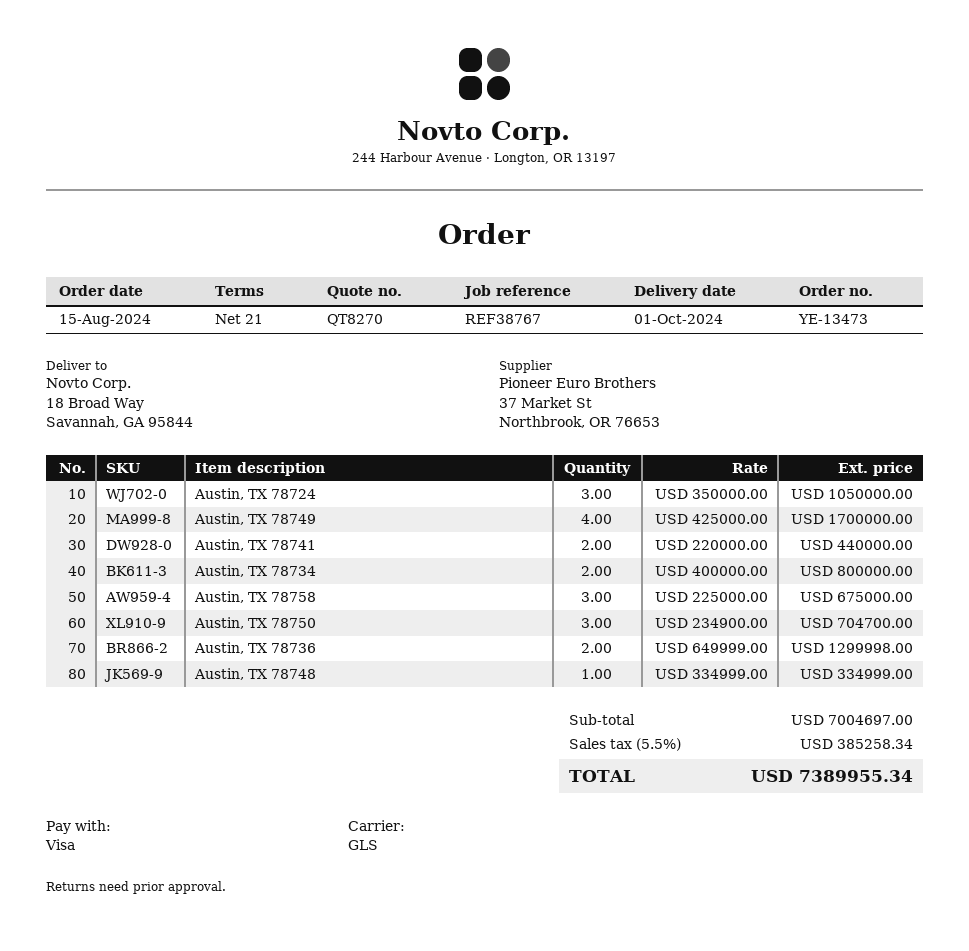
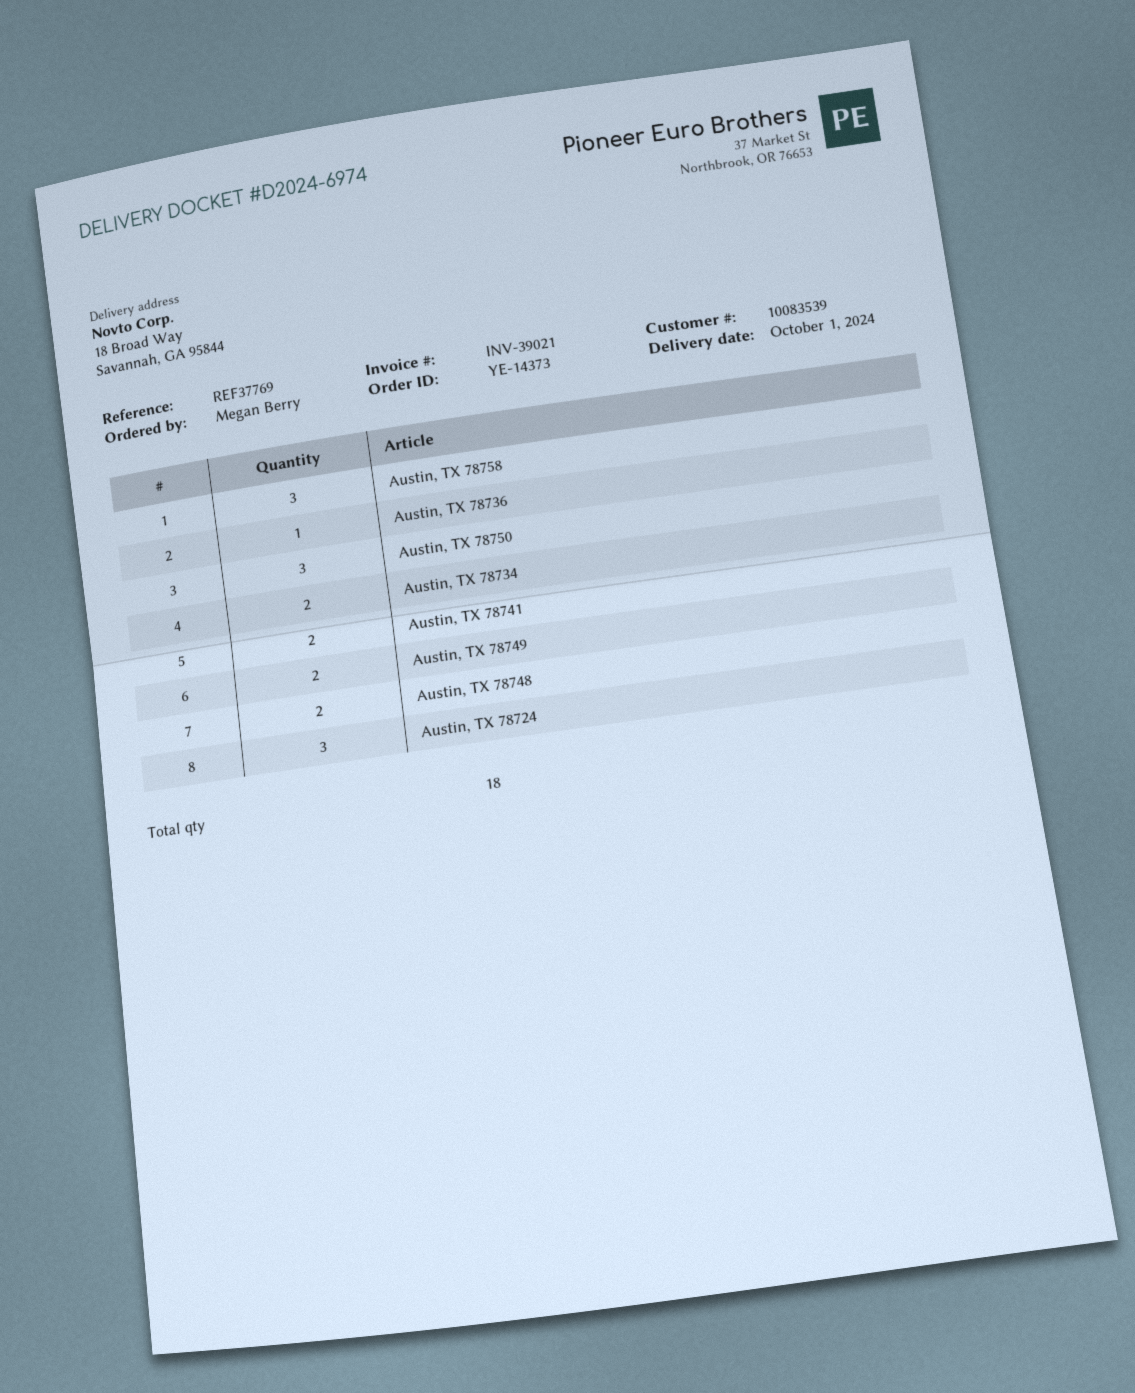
order number: YE-13473 -> YE-14373
reference: REF38767 -> REF37769
Austin, TX 78749: 4 -> 2
Austin, TX 78736: 2 -> 1
Austin, TX 78748: 1 -> 2

